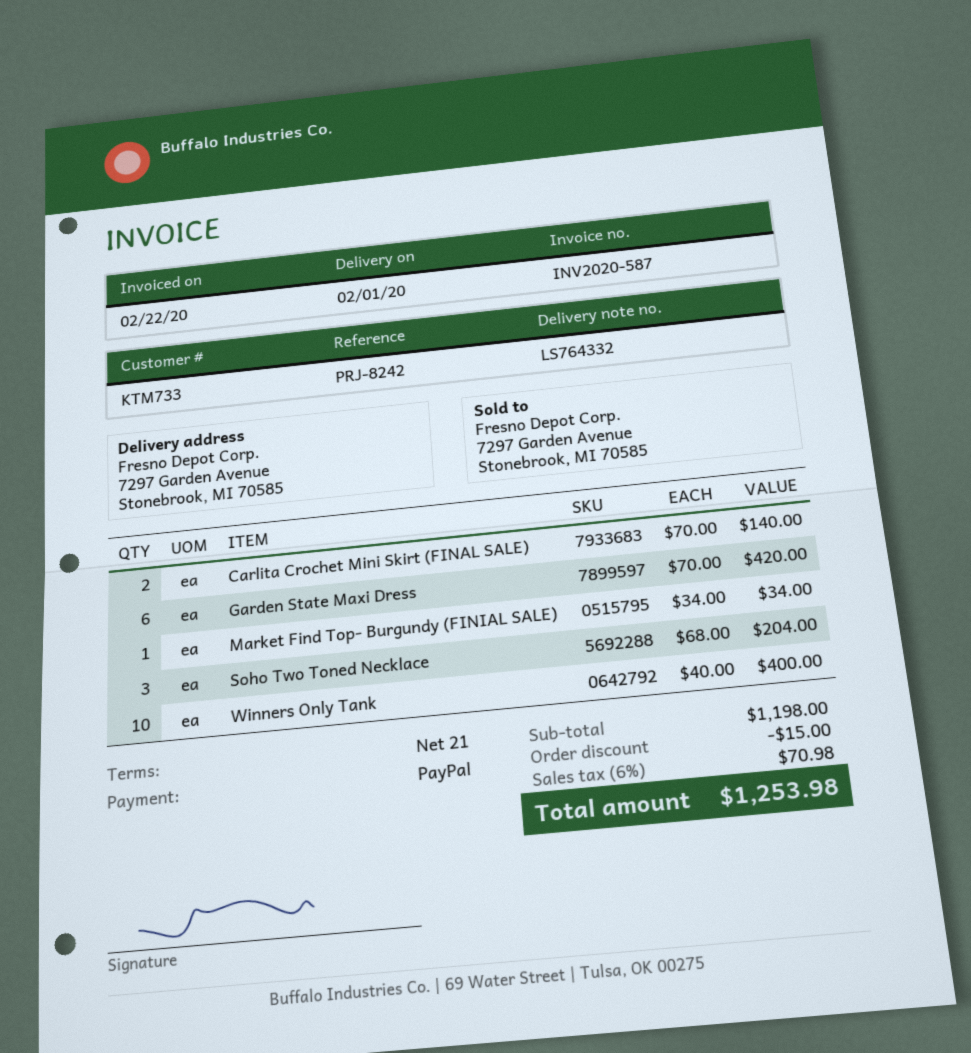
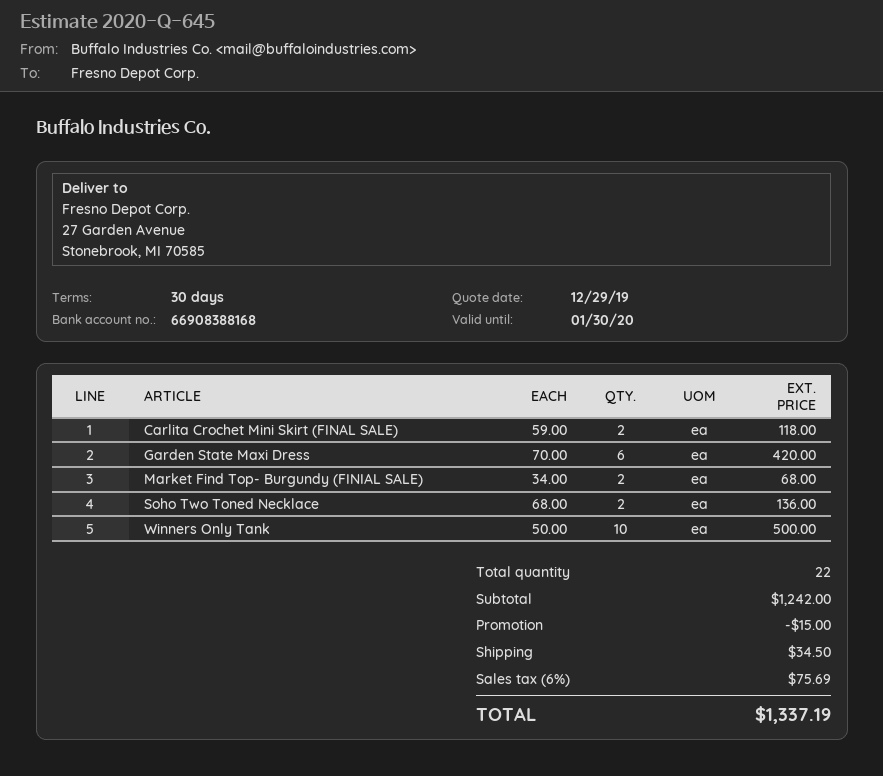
payment terms: 21 days -> 30 days
ship to: 7297 Garden Avenue, Stonebrook, MI 70585 -> 27 Garden Avenue, Stonebrook, MI 70585
Carlita Crochet Mini Skirt (FINAL SALE): 2 x 70.00 = 140.00 -> 2 x 59.00 = 118.00
Market Find Top- Burgundy (FINIAL SALE): 1 x 34.00 = 34.00 -> 2 x 34.00 = 68.00
Soho Two Toned Necklace: 3 x 68.00 = 204.00 -> 2 x 68.00 = 136.00
Winners Only Tank: 10 x 40.00 = 400.00 -> 10 x 50.00 = 500.00
subtotal: 1198.00 -> 1242.00
shipping: none -> 34.50
tax: 6% = 70.98 -> 6% = 75.69
total: 1253.98 -> 1337.19

